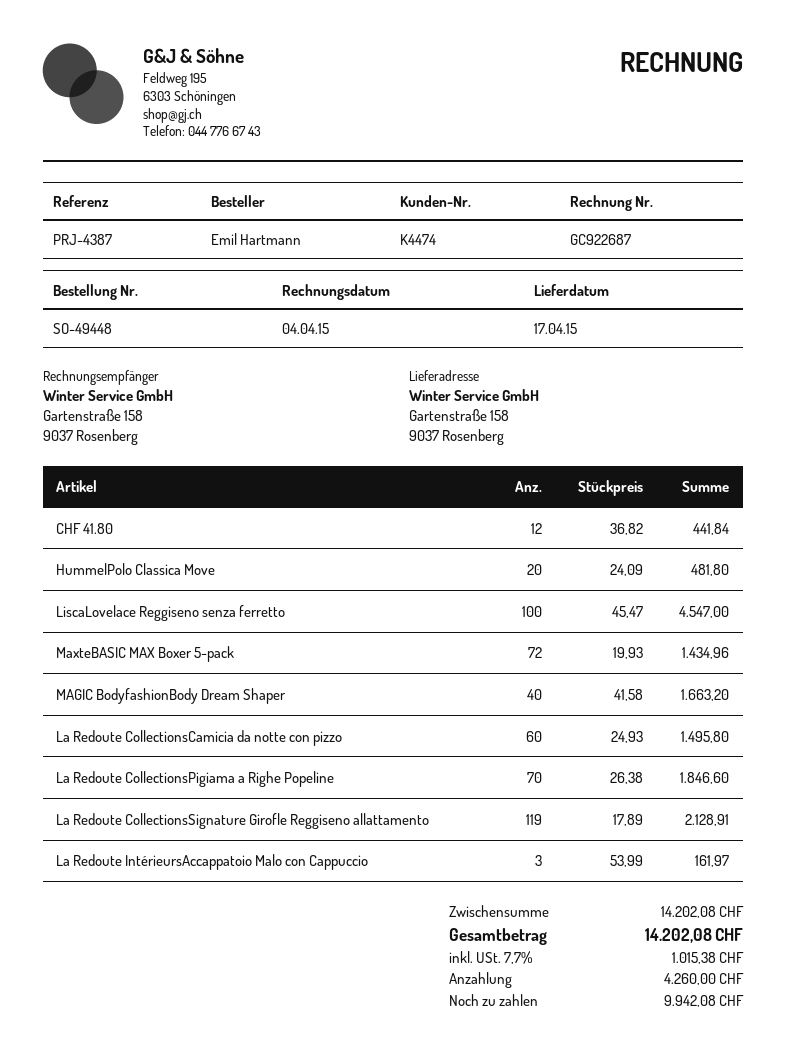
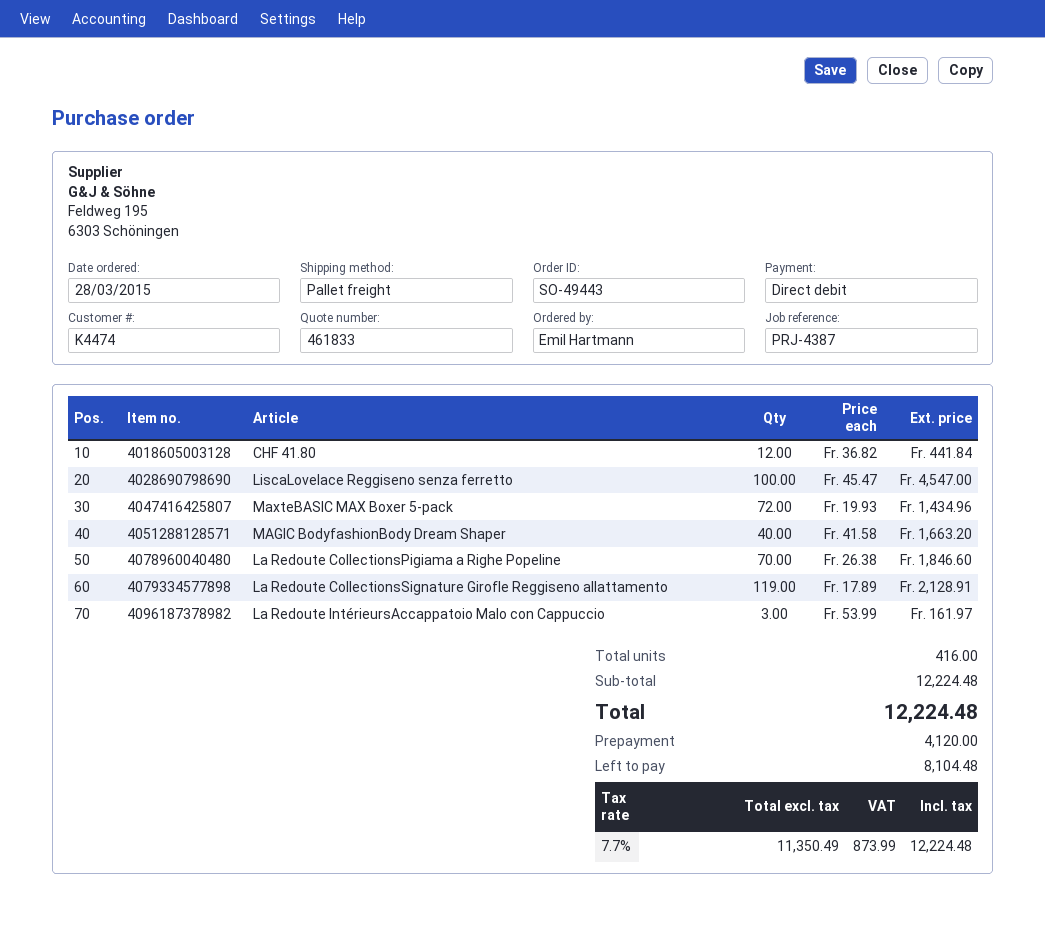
order number: SO-49448 -> SO-49443
HummelPolo Classica Move: 20 x 24.09 = 481.80 -> none
La Redoute CollectionsCamicia da notte con pizzo: 60 x 24.93 = 1495.80 -> none
subtotal: 14202.08 -> 12224.48
tax: 7.7% = 1015.38 -> 7.7% = 873.99
total: 14202.08 -> 12224.48
deposit: 4260.00 -> 4120.00
balance: 9942.08 -> 8104.48

